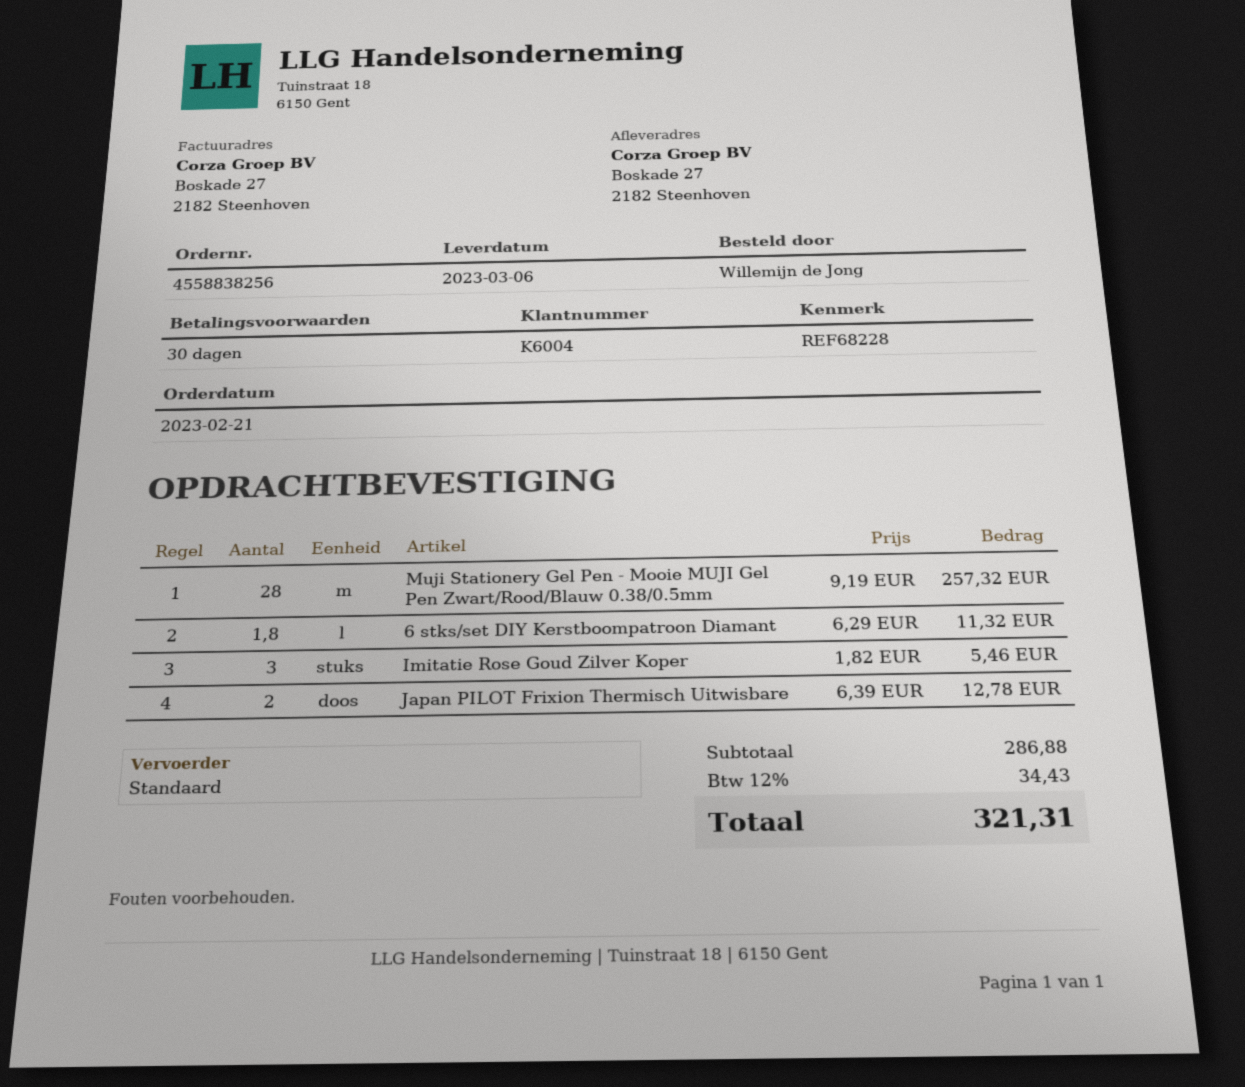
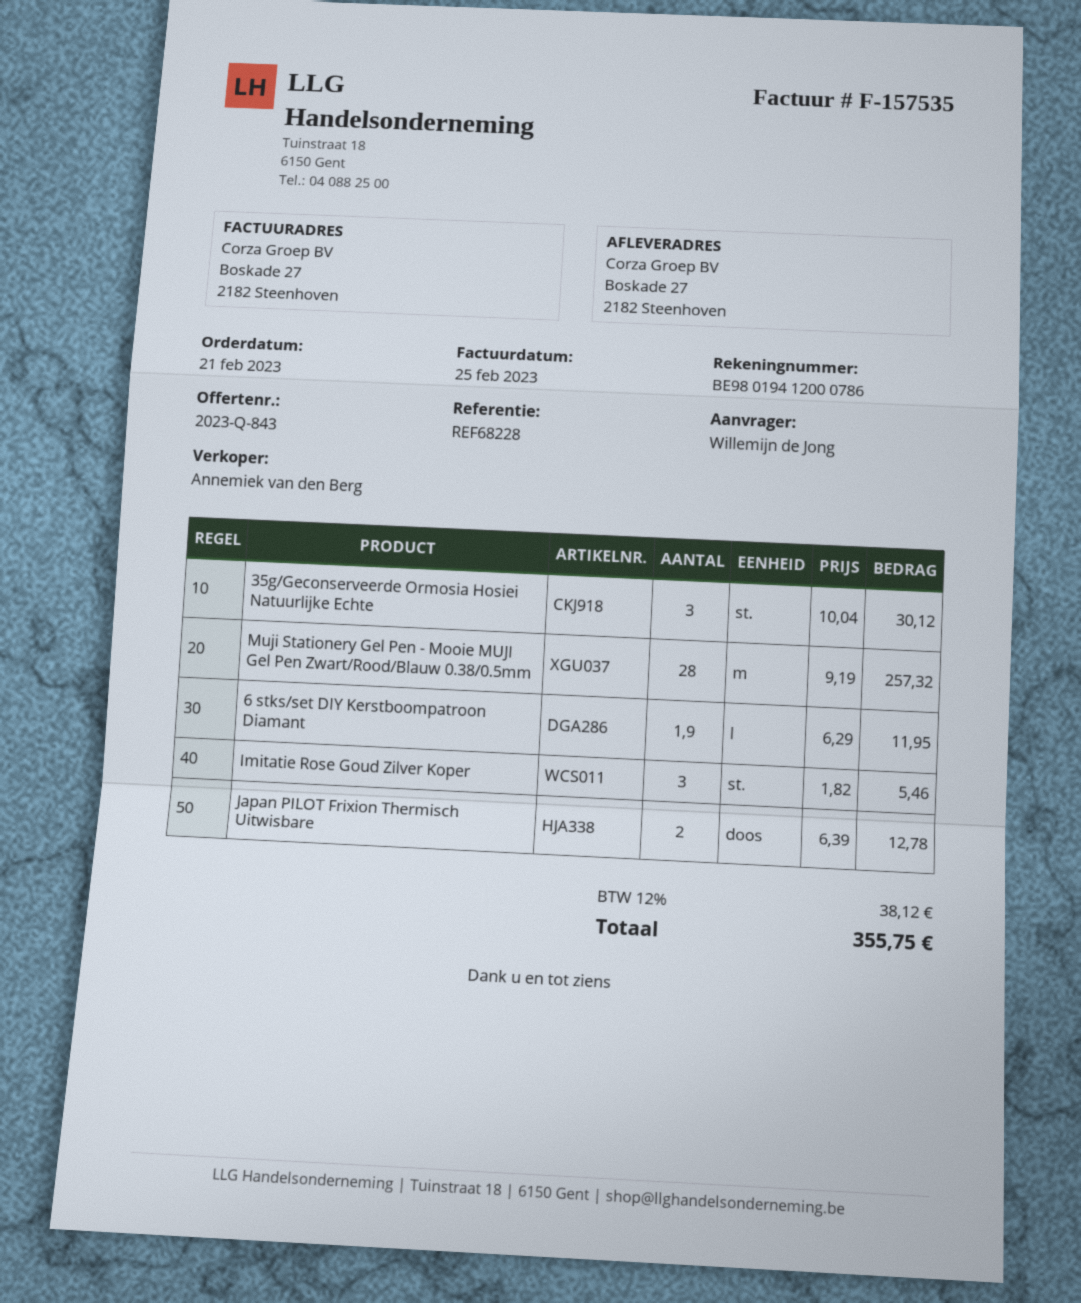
6 stks/set DIY Kerstboompatroon Diamant: 1.8 x 6.29 = 11.32 -> 1.9 x 6.29 = 11.95
35g/Geconserveerde Ormosia Hosiei Natuurlijke Echte: none -> 3 x 10.04 = 30.12
tax: 12% = 34.43 -> 12% = 38.12
total: 321.31 -> 355.75

